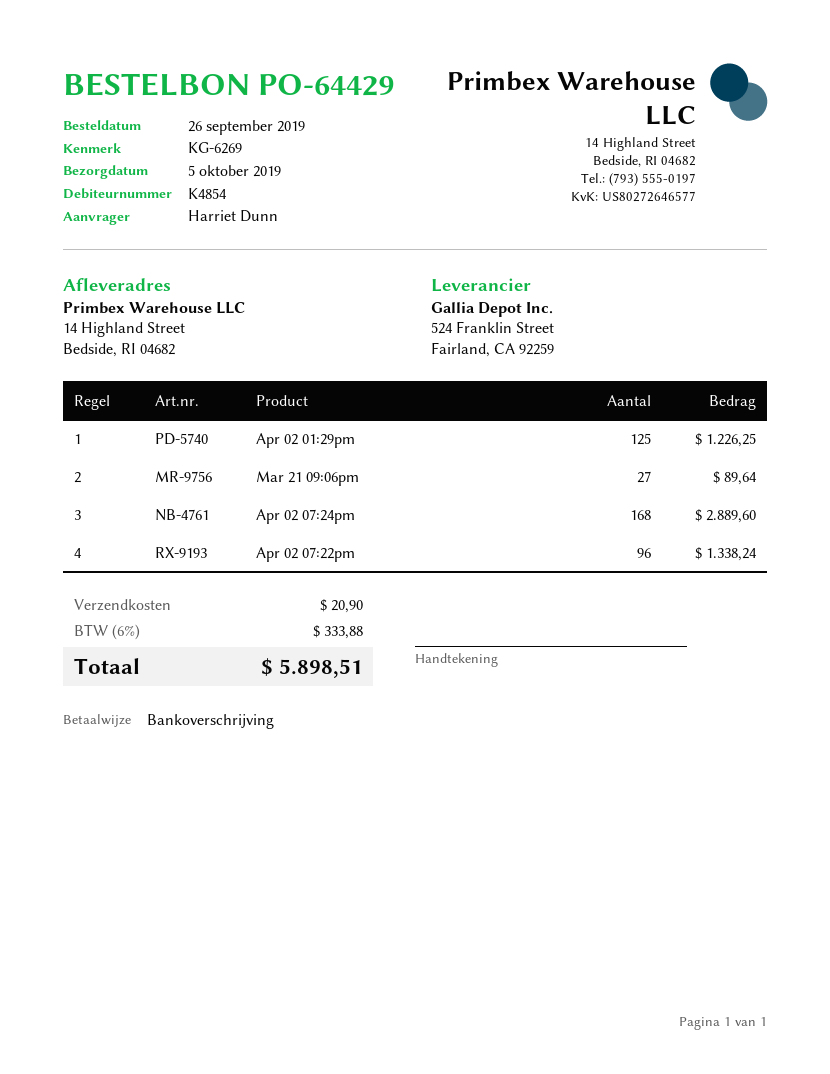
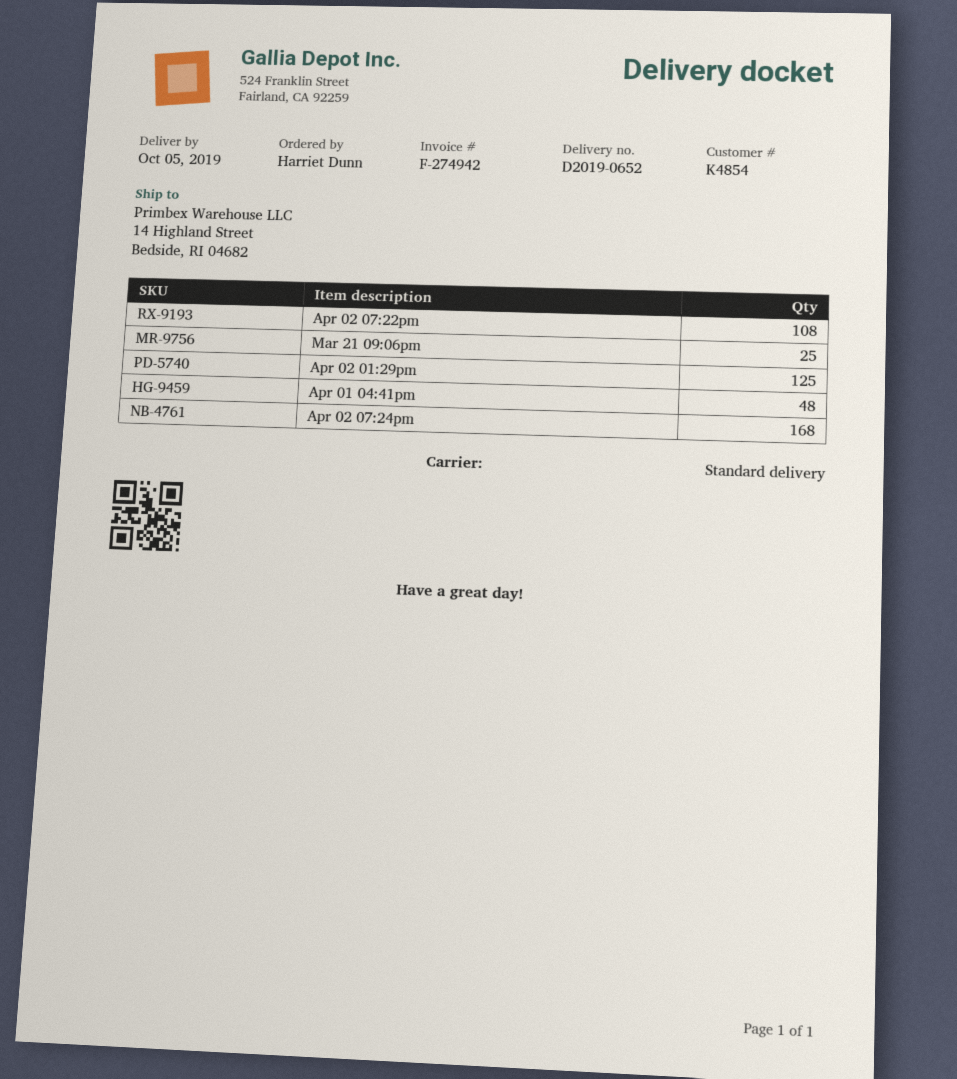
Mar 21 09:06pm: 27 -> 25
Apr 02 07:22pm: 96 -> 108
Apr 01 04:41pm: none -> 48

